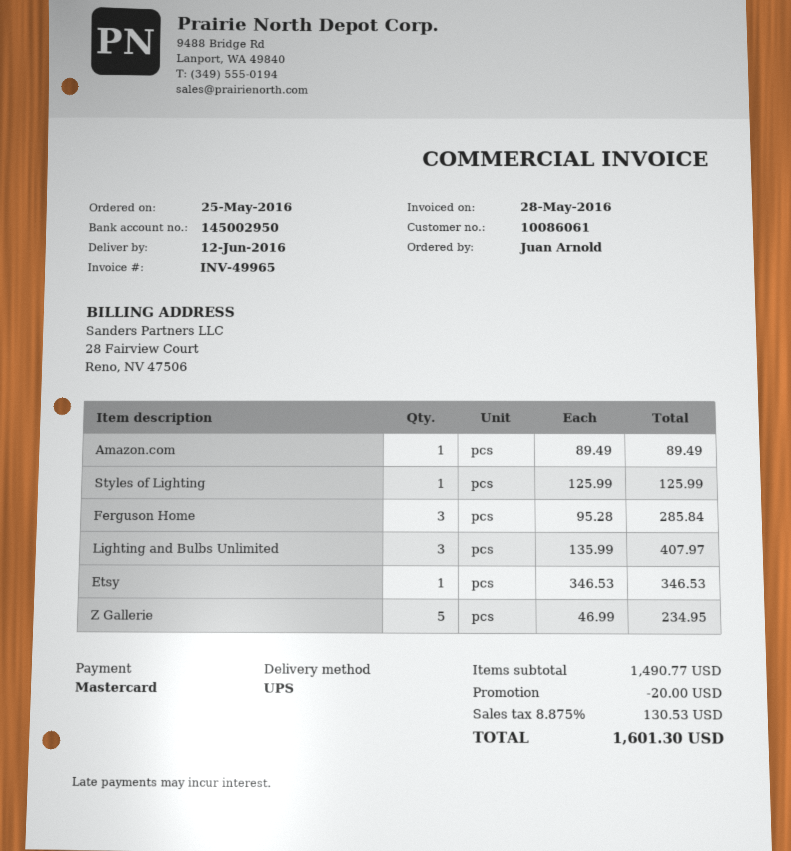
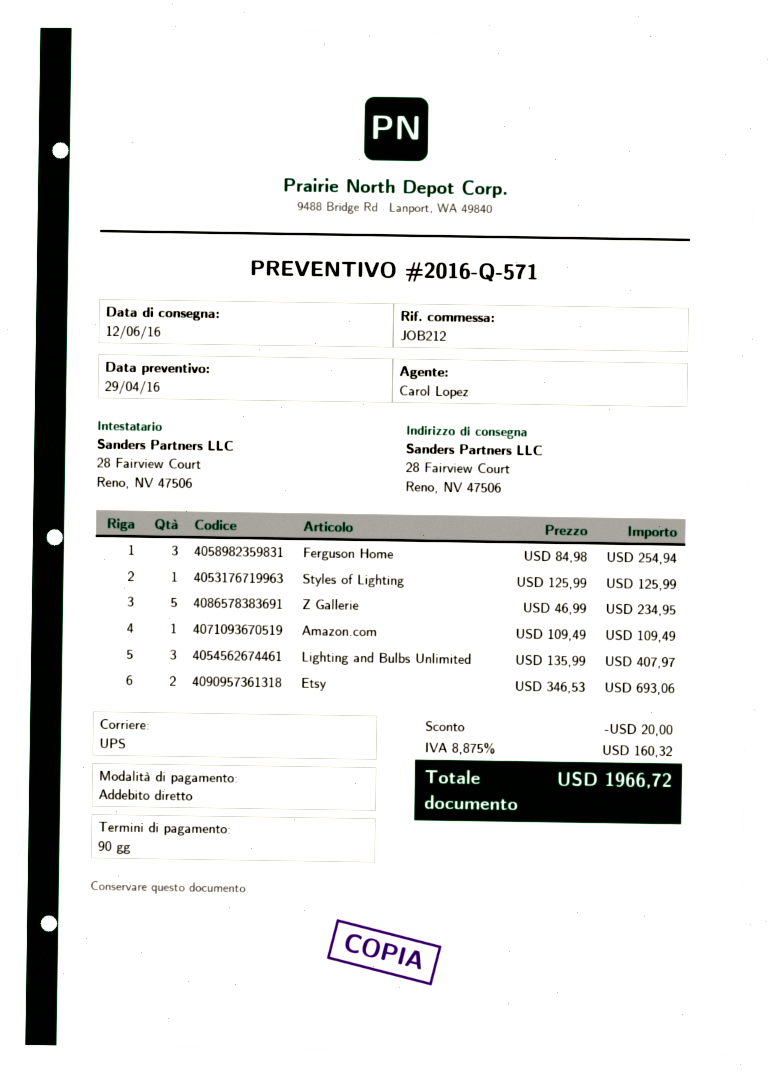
payment method: Mastercard -> direct debit
Amazon.com: 1 x 89.49 = 89.49 -> 1 x 109.49 = 109.49
Ferguson Home: 3 x 95.28 = 285.84 -> 3 x 84.98 = 254.94
Etsy: 1 x 346.53 = 346.53 -> 2 x 346.53 = 693.06
tax: 8.875% = 130.53 -> 8.875% = 160.32
total: 1601.30 -> 1966.72

